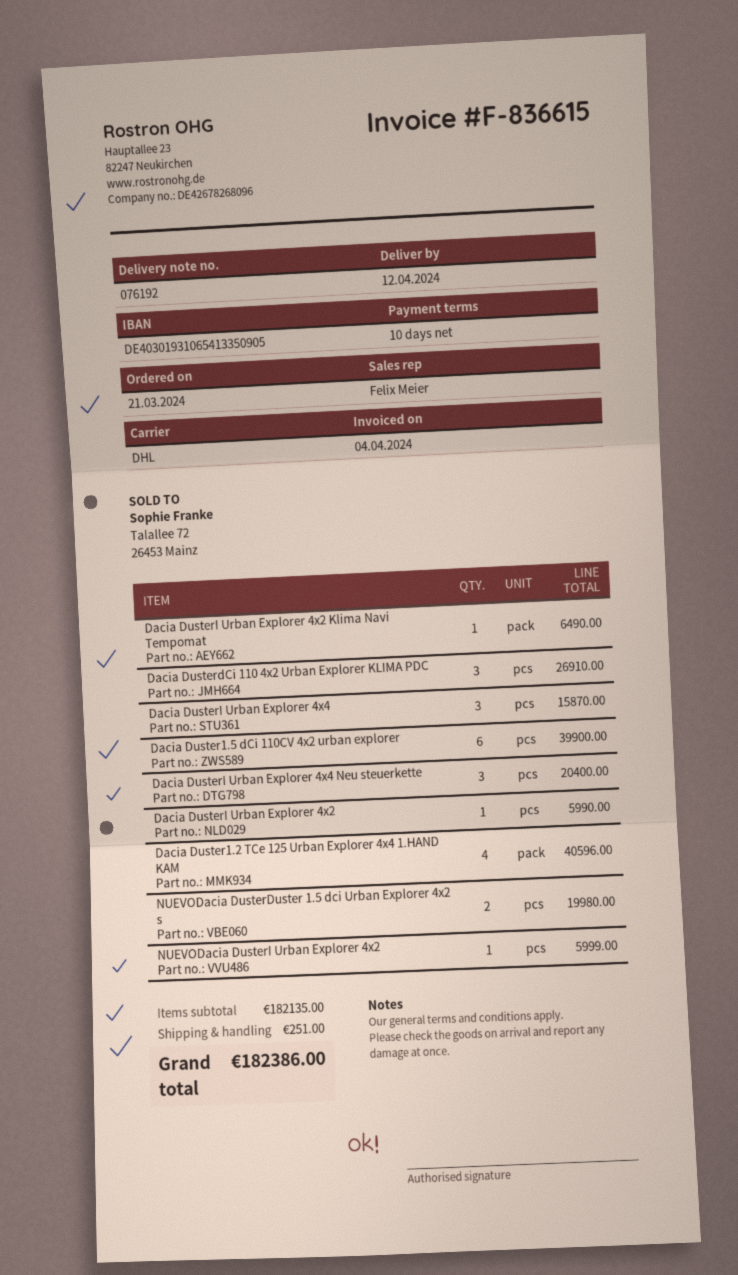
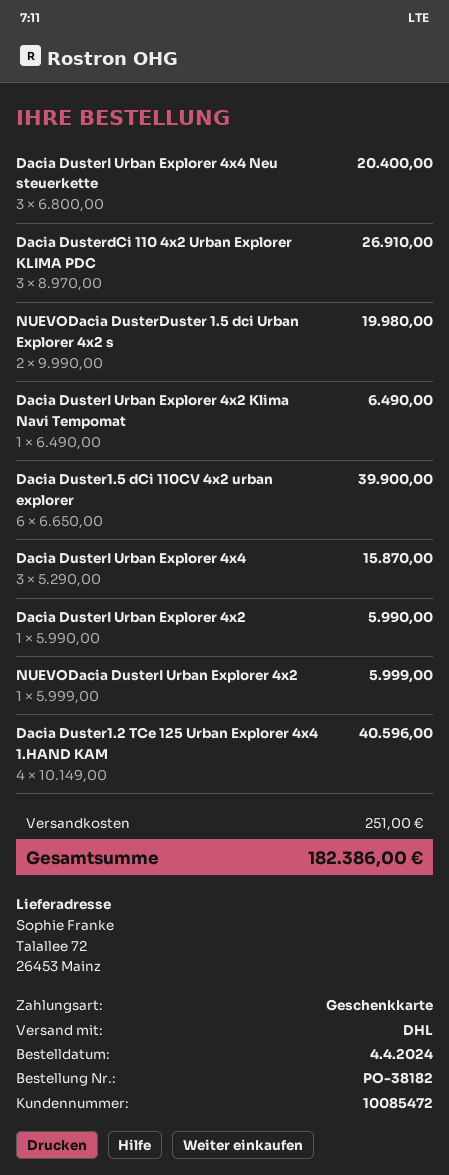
order date: 2024-03-21 -> 2024-04-04

